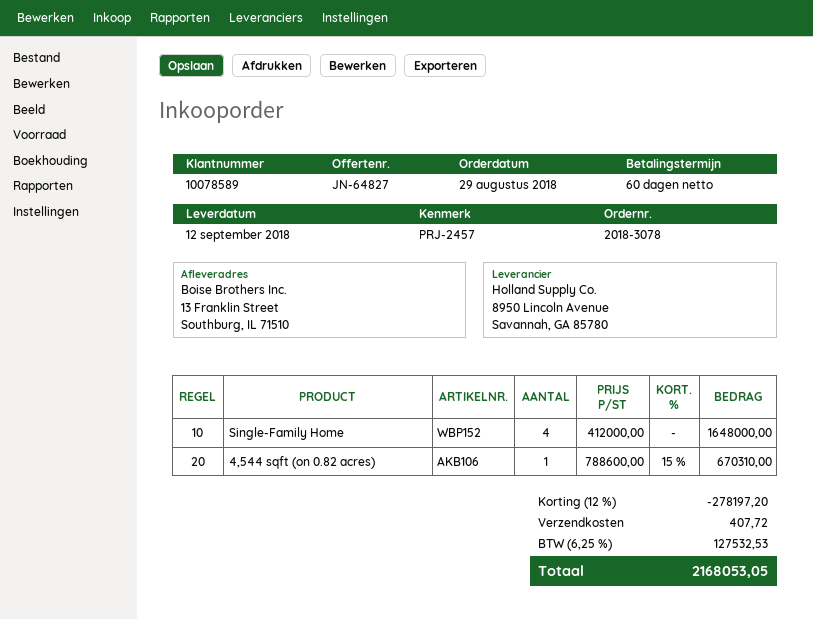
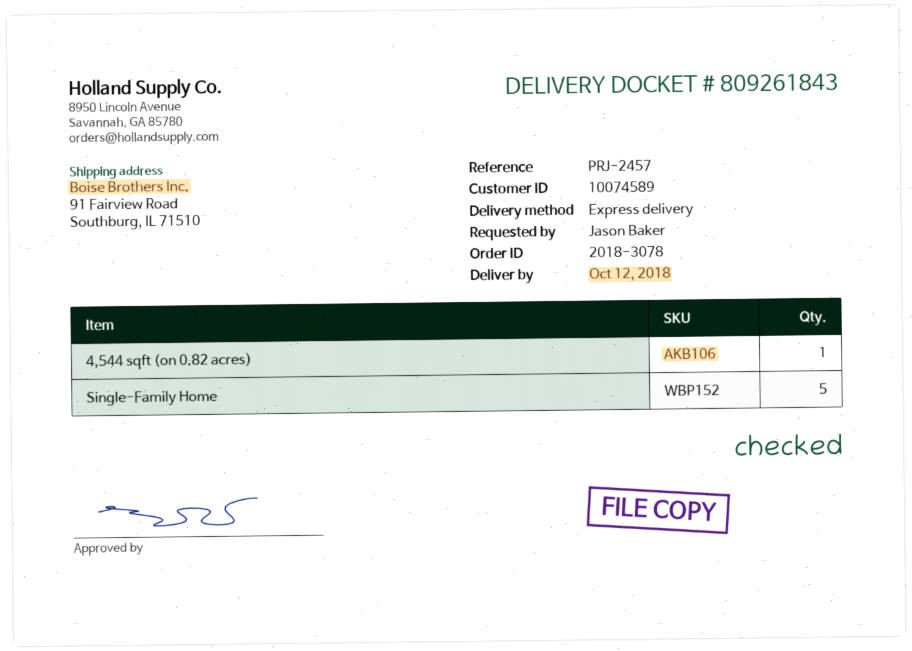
delivery date: 2018-09-12 -> 2018-10-12
customer number: 10078589 -> 10074589
ship to: 13 Franklin Street, Southburg, IL 71510 -> 91 Fairview Road, Southburg, IL 71510
Single-Family Home: 4 -> 5

